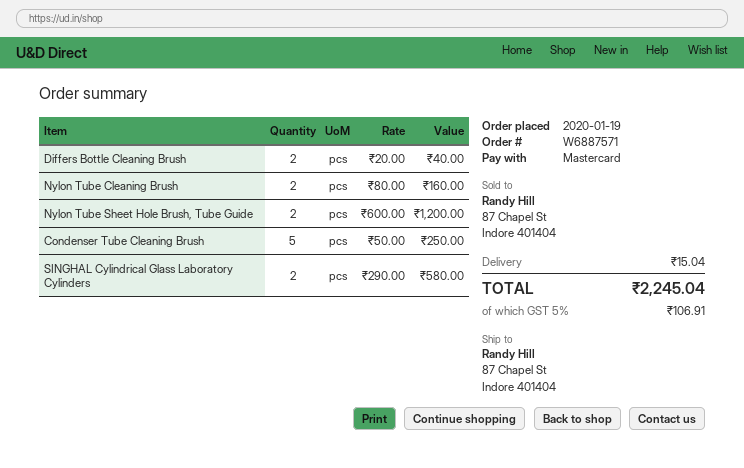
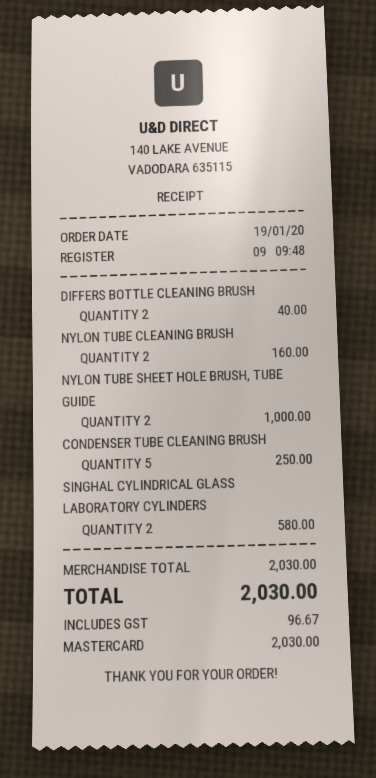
Nylon Tube Sheet Hole Brush, Tube Guide: 2 for 1200.00 -> 2 for 1000.00
shipping: 15.04 -> none
tax: 106.91 -> 96.67
total: 2245.04 -> 2030.00

